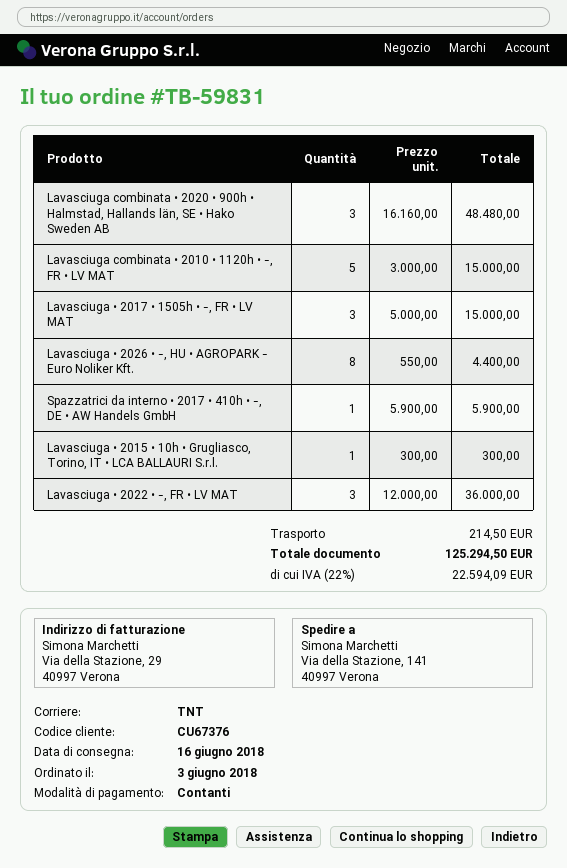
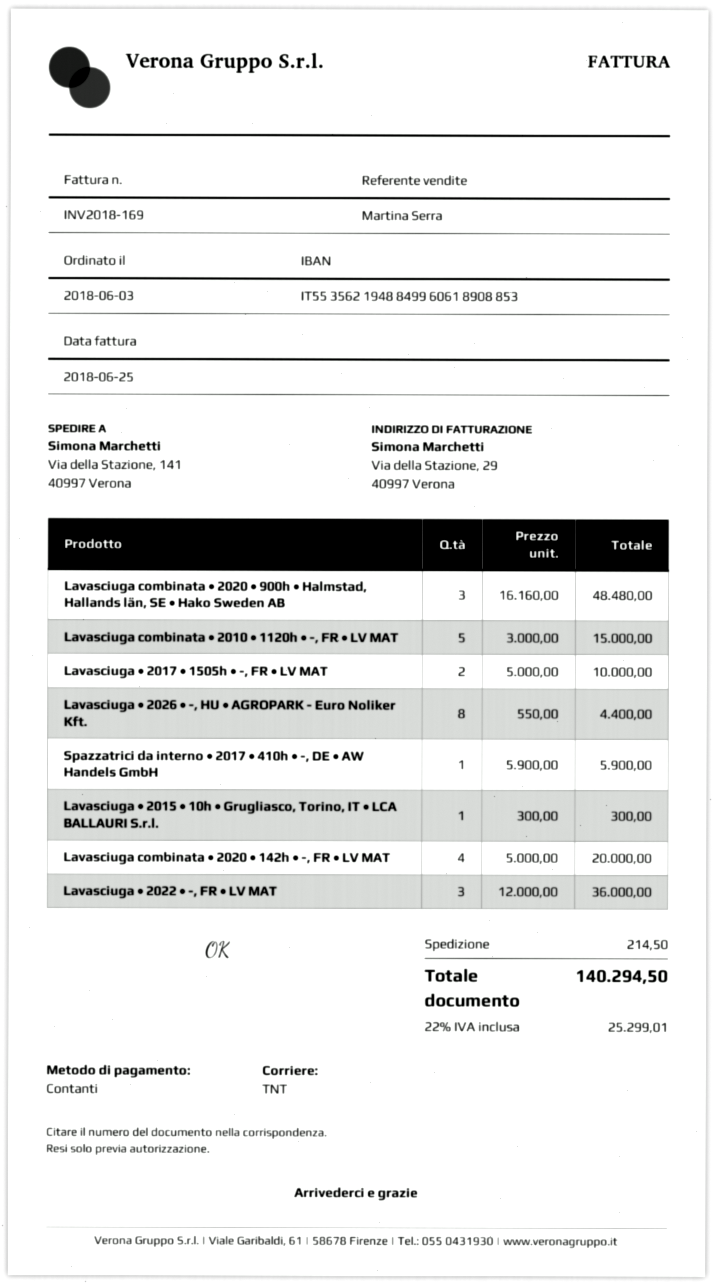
Lavasciuga • 2017 • 1505h • -, FR • LV MAT: 3 x 5000.00 = 15000.00 -> 2 x 5000.00 = 10000.00
Lavasciuga combinata • 2020 • 142h • -, FR • LV MAT: none -> 4 x 5000.00 = 20000.00
tax: 22% = 22594.09 -> 22% = 25299.01
total: 125294.50 -> 140294.50

